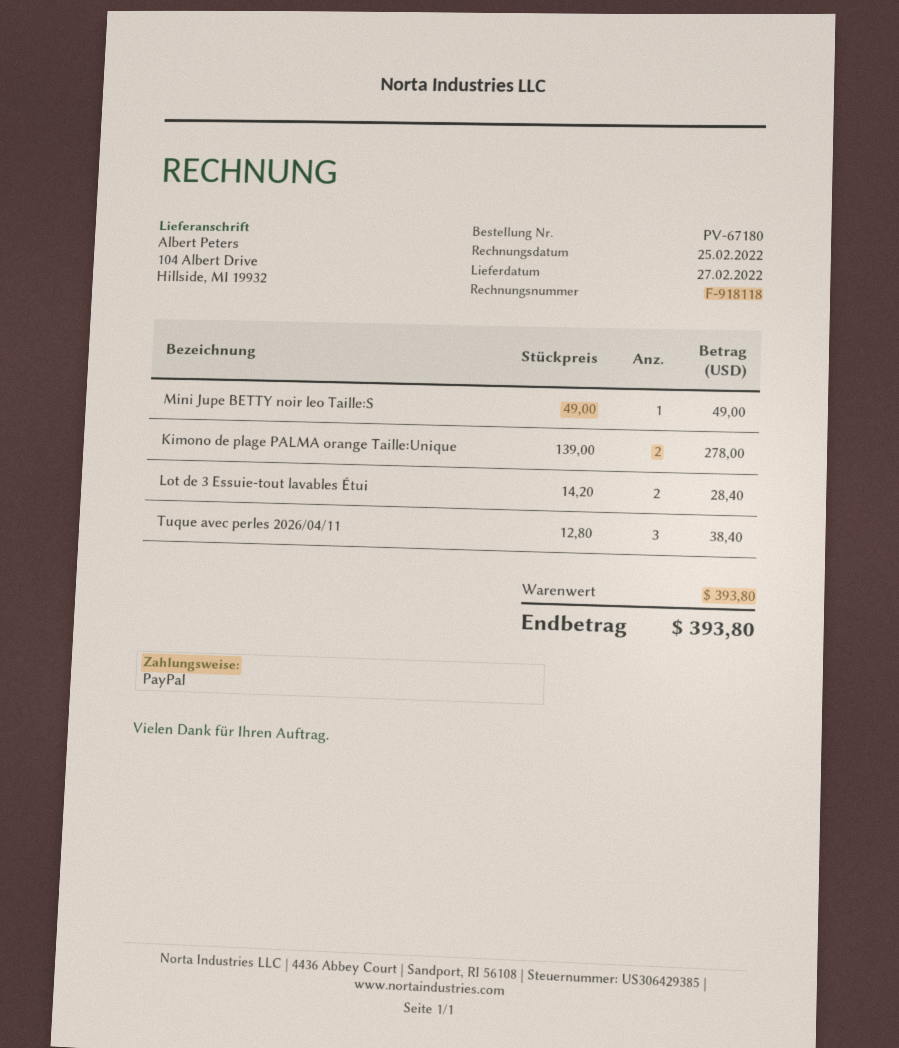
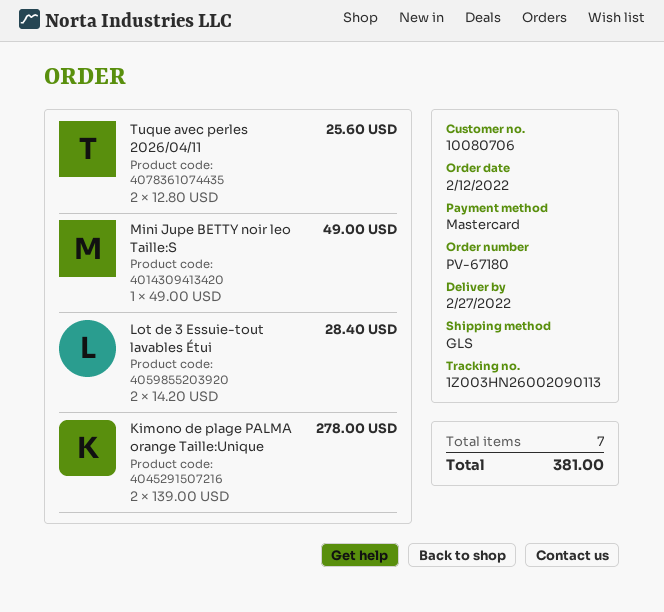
payment method: PayPal -> Mastercard
Tuque avec perles 2026/04/11: 3 x 12.80 = 38.40 -> 2 x 12.80 = 25.60
total: 393.80 -> 381.00

